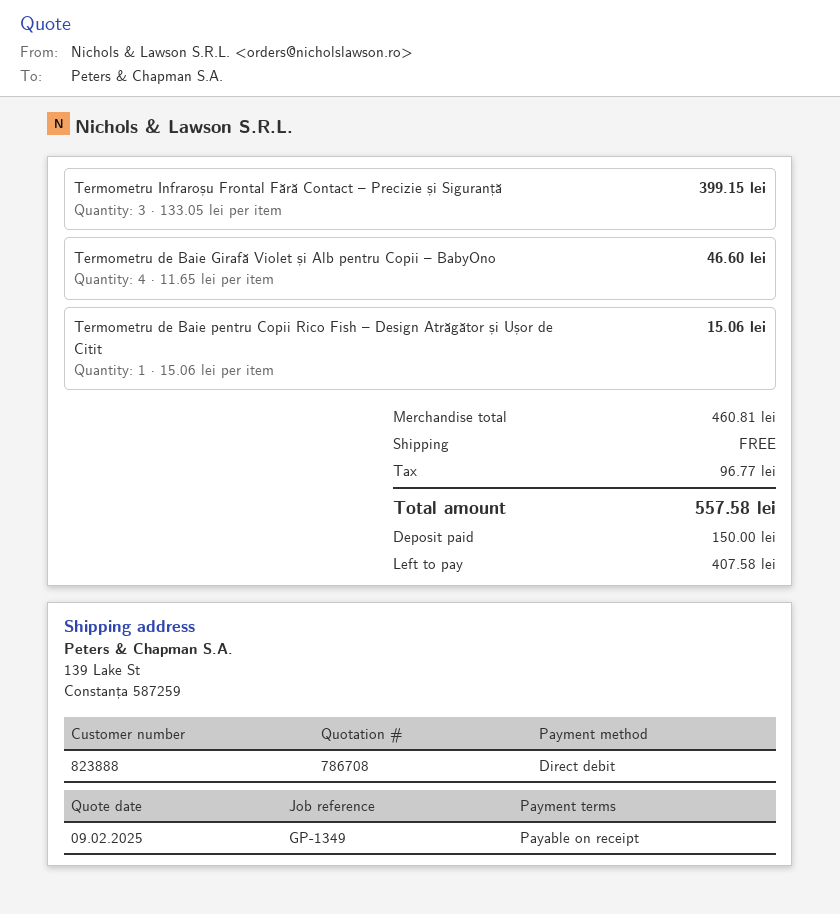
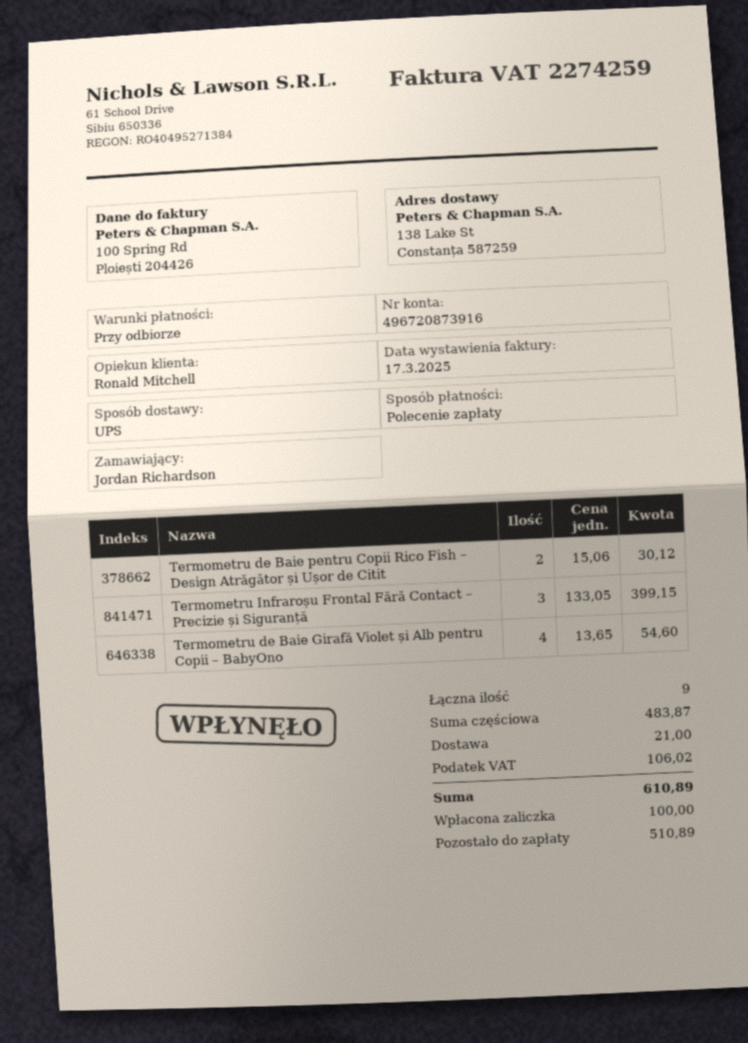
ship to: 139 Lake St, Constanța 587259 -> 138 Lake St, Constanța 587259
Termometru de Baie Girafă Violet și Alb pentru Copii – BabyOno: 4 x 11.65 = 46.60 -> 4 x 13.65 = 54.60
Termometru de Baie pentru Copii Rico Fish – Design Atrăgător și Ușor de Citit: 1 x 15.06 = 15.06 -> 2 x 15.06 = 30.12
subtotal: 460.81 -> 483.87
shipping: 0.00 -> 21.00
tax: 96.77 -> 106.02
total: 557.58 -> 610.89
deposit: 150.00 -> 100.00
balance: 407.58 -> 510.89

